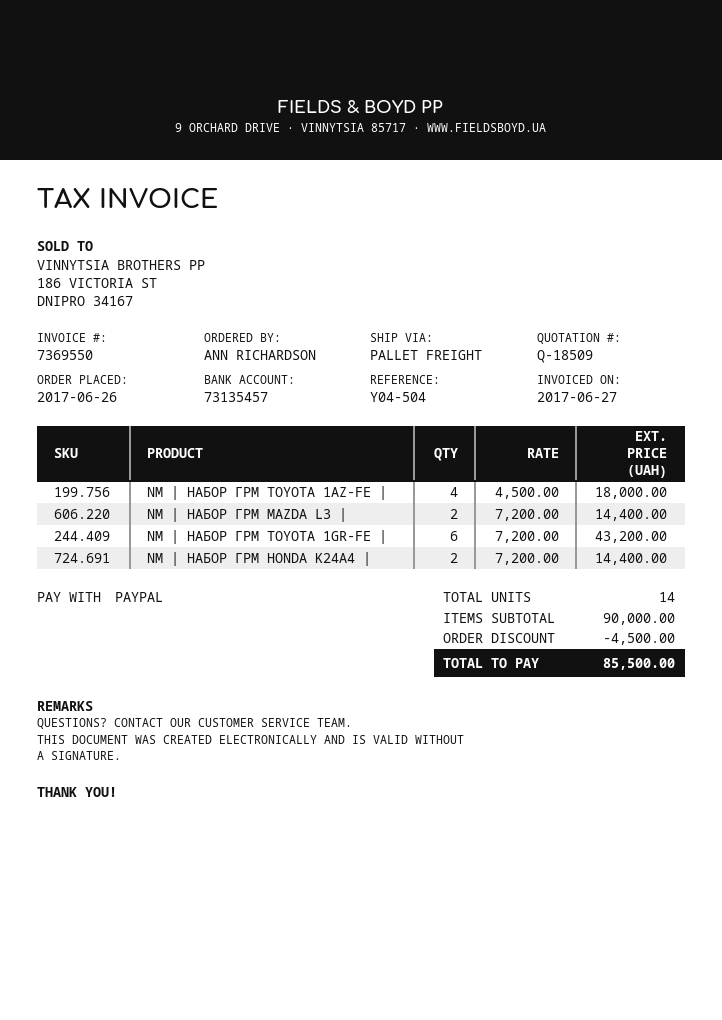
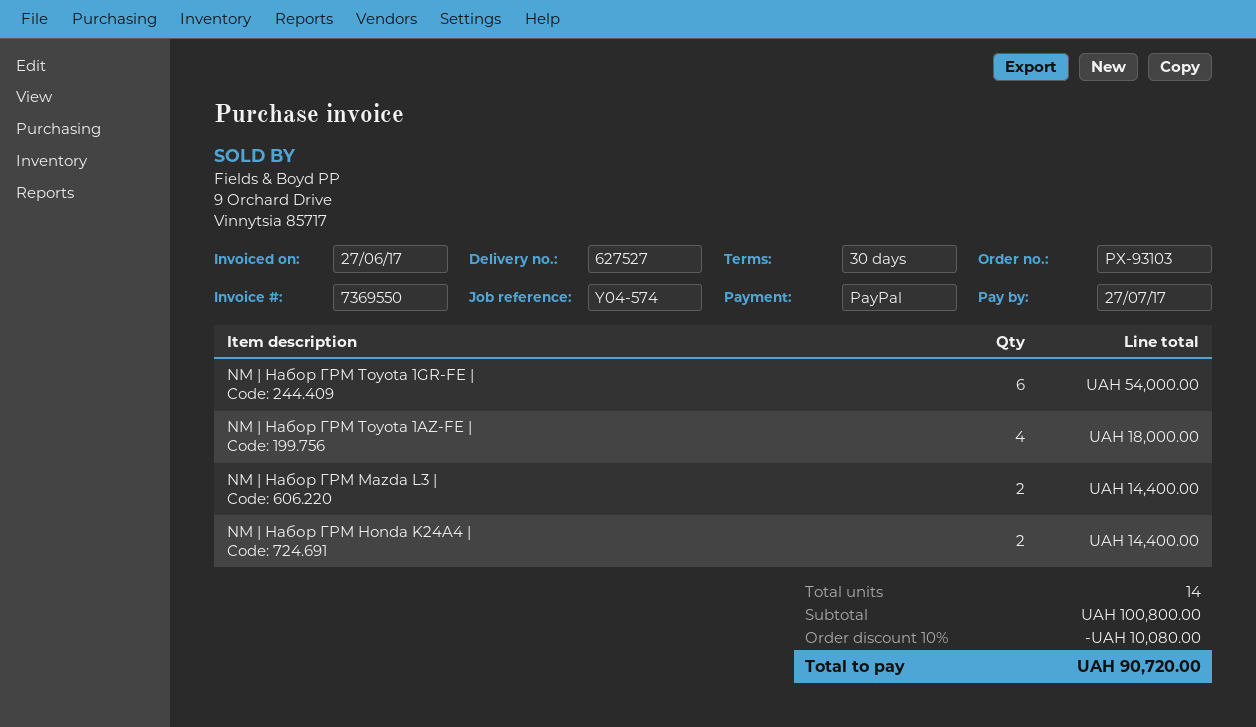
reference: Y04-504 -> Y04-574
NM | НАБОР ГРМ TOYOTA 1GR-FE |: 6 for 43200.00 -> 6 for 54000.00
subtotal: 90000.00 -> 100800.00
discount: 4500.00 -> 10080.00
total: 85500.00 -> 90720.00

